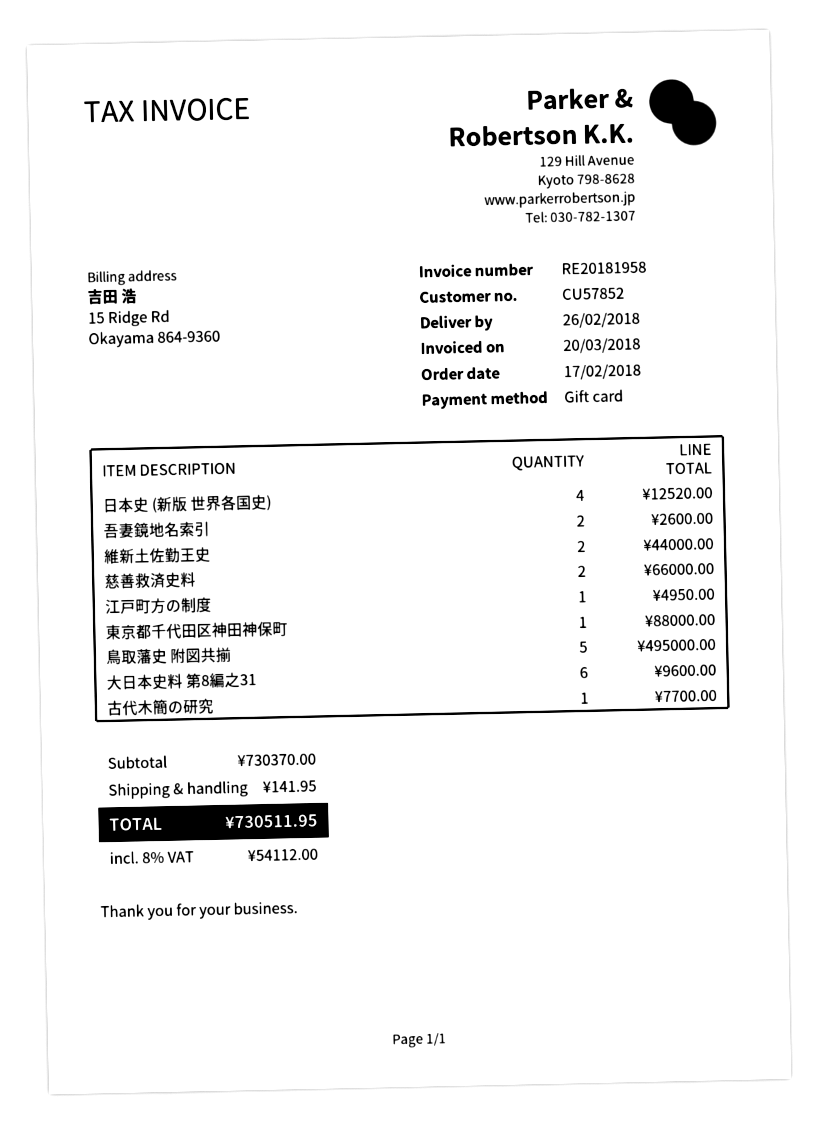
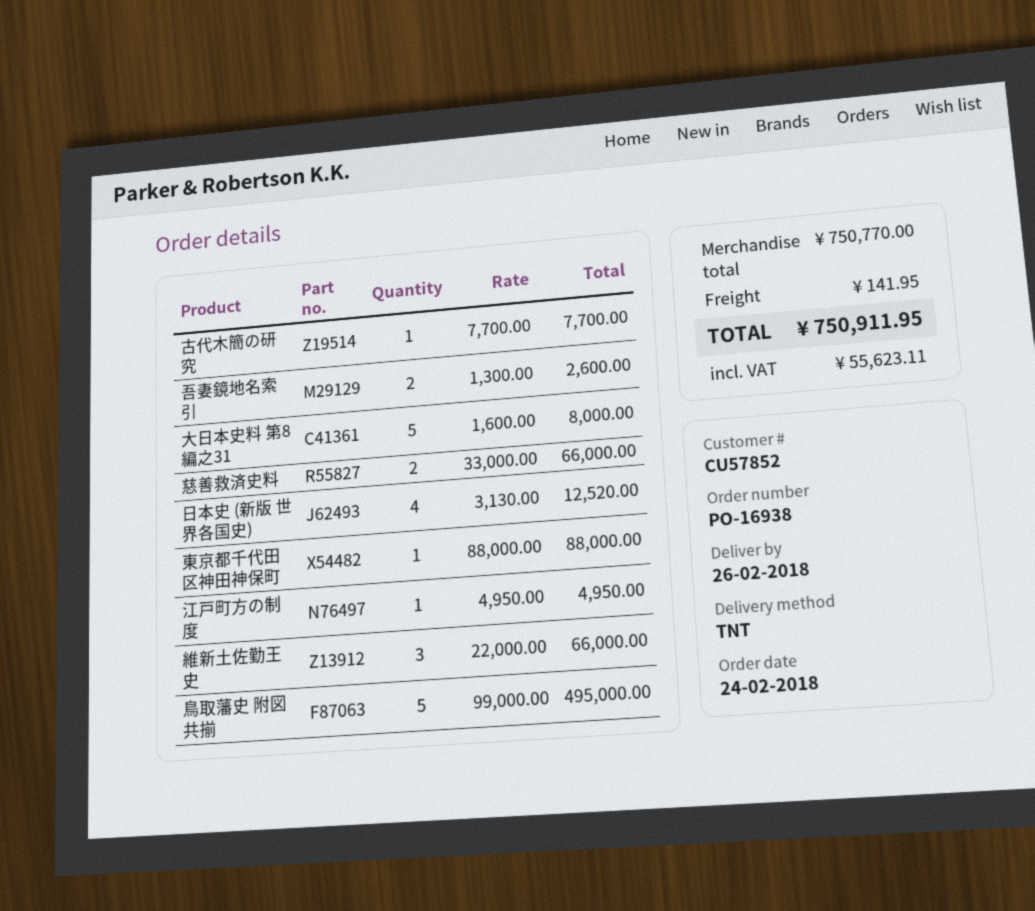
order date: 2018-02-17 -> 2018-02-24
維新土佐勤王史: 2 for 44000.00 -> 3 for 66000.00
大日本史料 第8編之31: 6 for 9600.00 -> 5 for 8000.00
subtotal: 730370.00 -> 750770.00
tax: 54112.00 -> 55623.11
total: 730511.95 -> 750911.95

